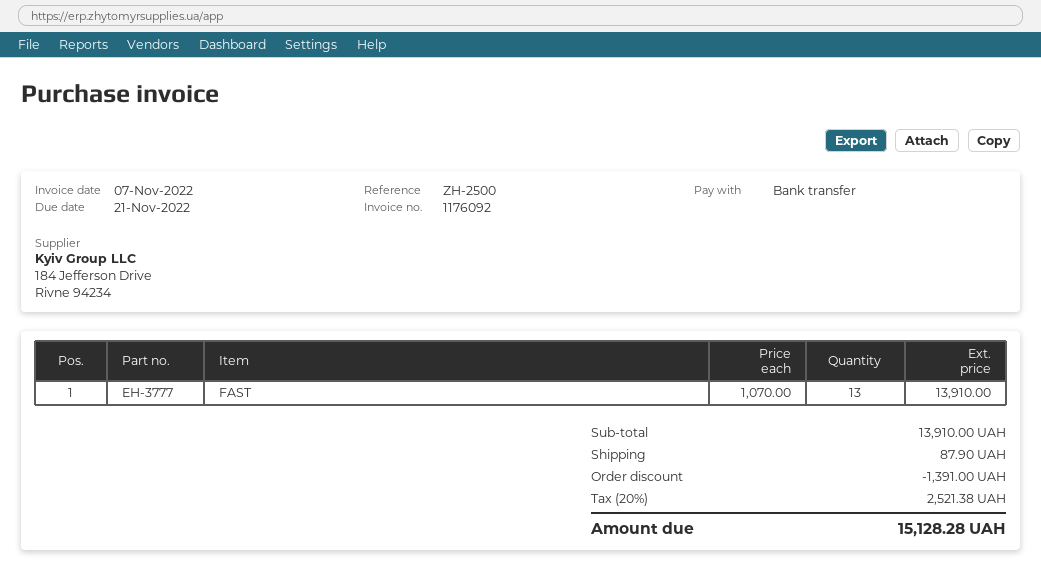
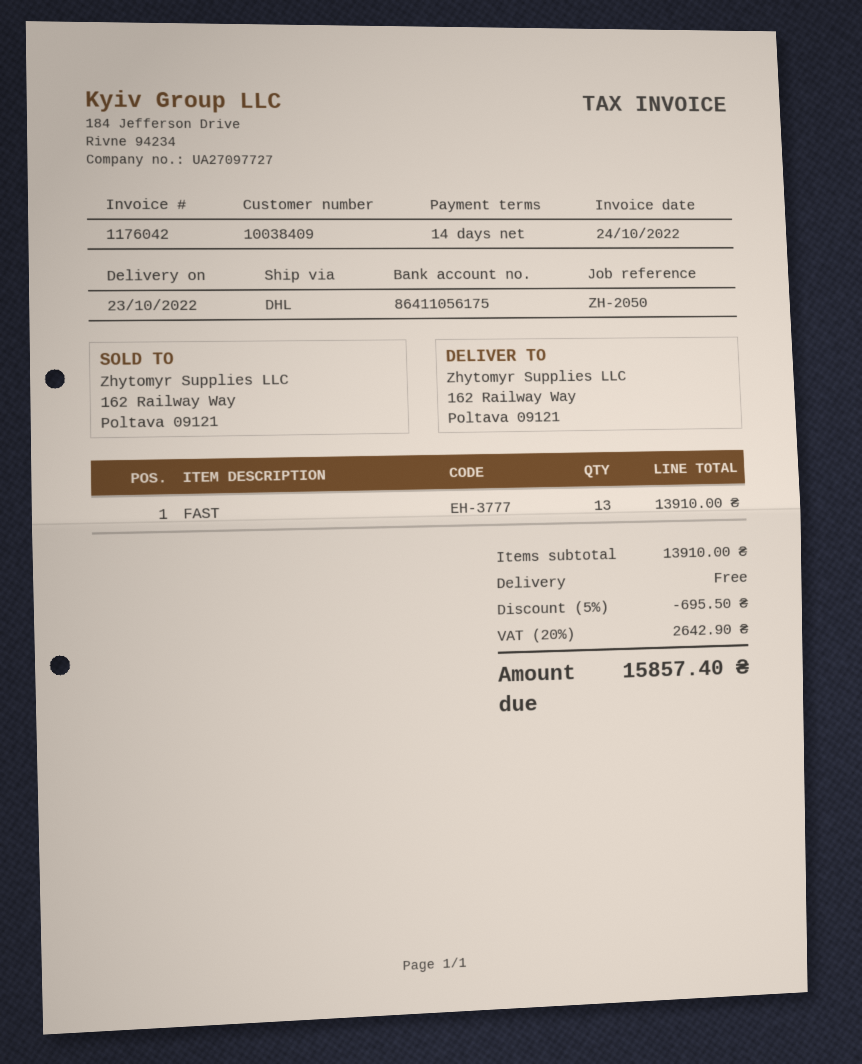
invoice number: 1176092 -> 1176042
invoice date: 2022-11-07 -> 2022-10-24
reference: ZH-2500 -> ZH-2050
discount: 1391.00 -> 695.50
shipping: 87.90 -> 0.00
tax: 20% = 2521.38 -> 20% = 2642.90
total: 15128.28 -> 15857.40

